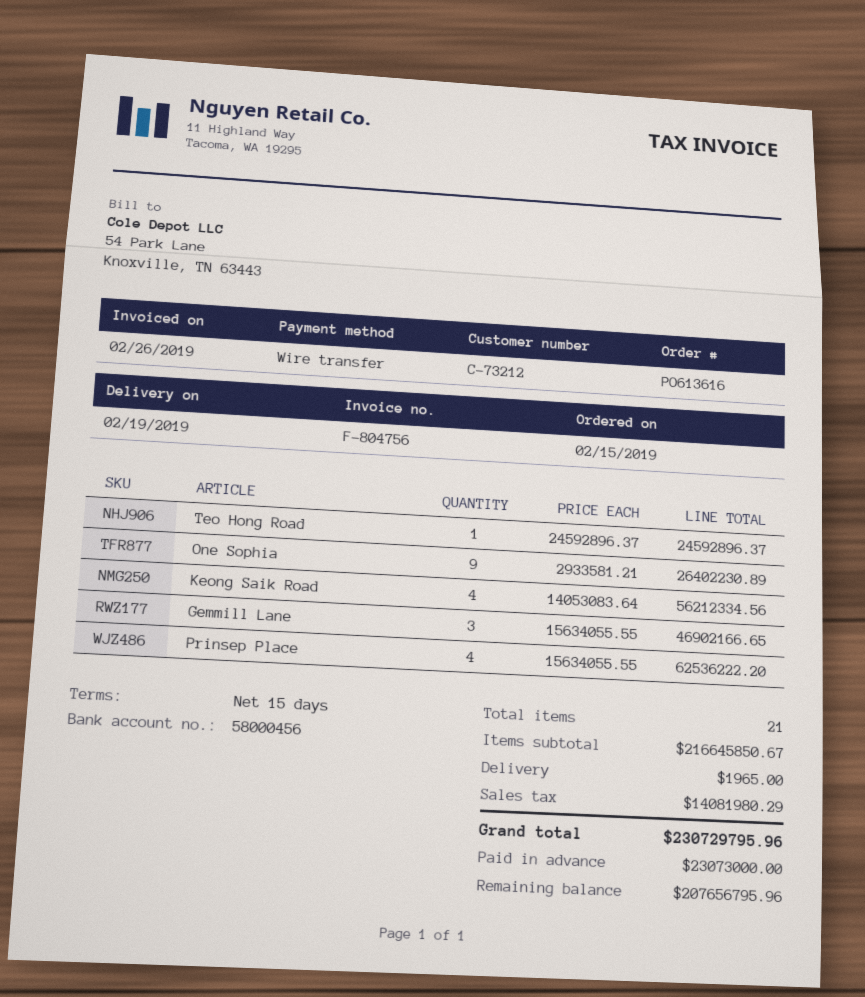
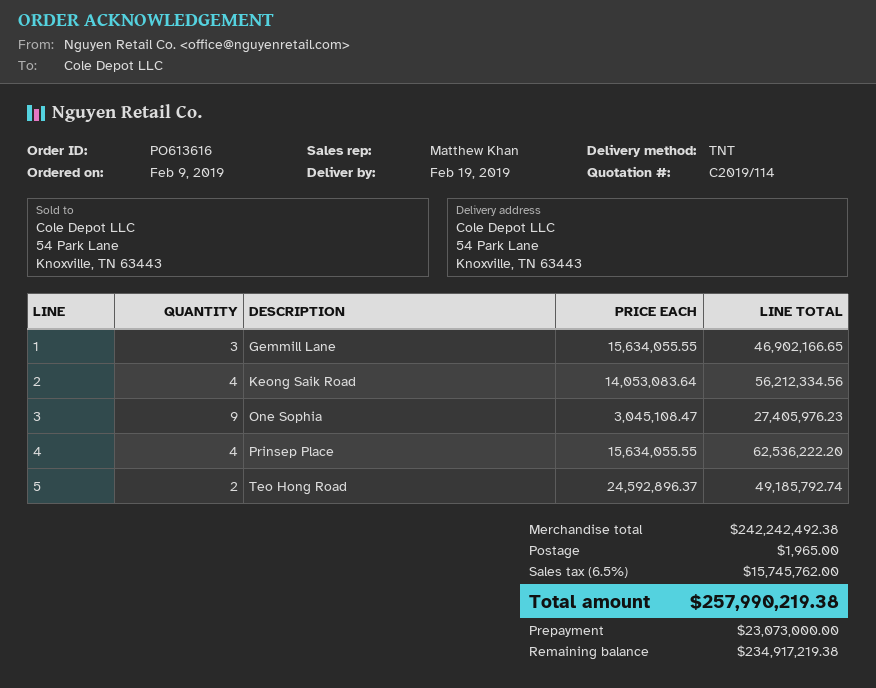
order date: 2019-02-15 -> 2019-02-09
Teo Hong Road: 1 x 24592896.37 = 24592896.37 -> 2 x 24592896.37 = 49185792.74
One Sophia: 9 x 2933581.21 = 26402230.89 -> 9 x 3045108.47 = 27405976.23
subtotal: 216645850.67 -> 242242492.38
tax: 14081980.29 -> 15745762.00
total: 230729795.96 -> 257990219.38
balance: 207656795.96 -> 234917219.38

